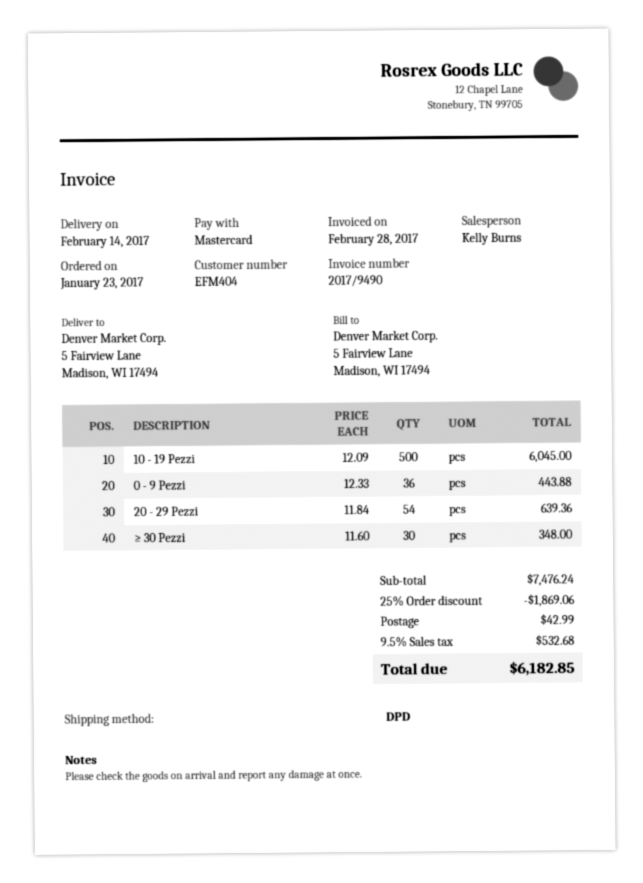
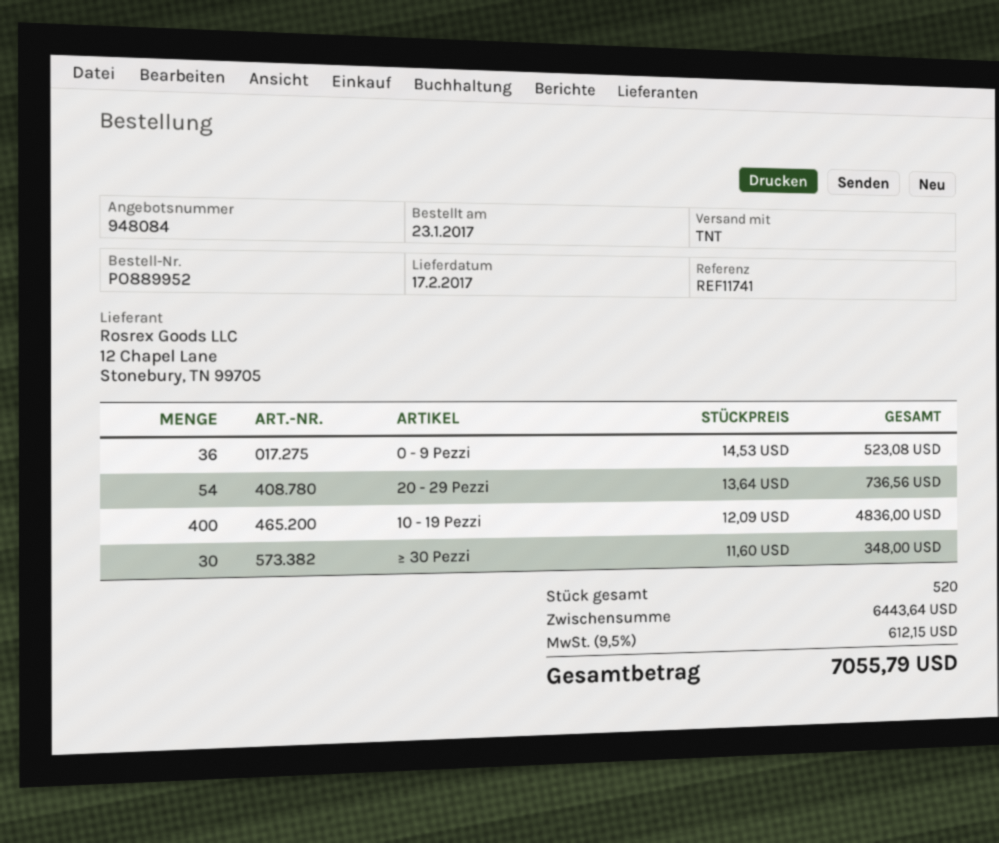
delivery date: 2017-02-14 -> 2017-02-17
shipping method: DPD -> TNT
10 - 19 Pezzi: 500 x 12.09 = 6045.00 -> 400 x 12.09 = 4836.00
0 - 9 Pezzi: 36 x 12.33 = 443.88 -> 36 x 14.53 = 523.08
20 - 29 Pezzi: 54 x 11.84 = 639.36 -> 54 x 13.64 = 736.56
subtotal: 7476.24 -> 6443.64
discount: 25% = 1869.06 -> none
shipping: 42.99 -> none
tax: 9.5% = 532.68 -> 9.5% = 612.15
total: 6182.85 -> 7055.79

